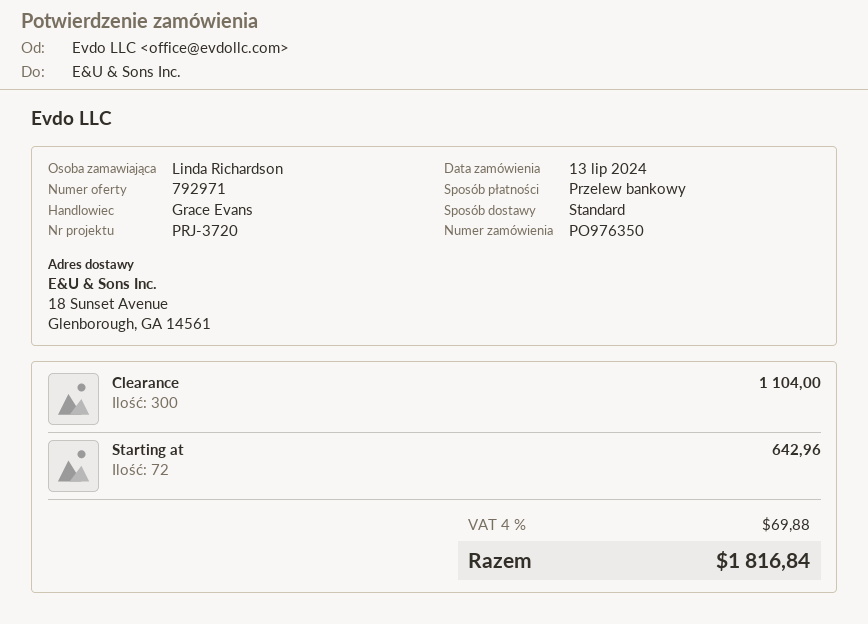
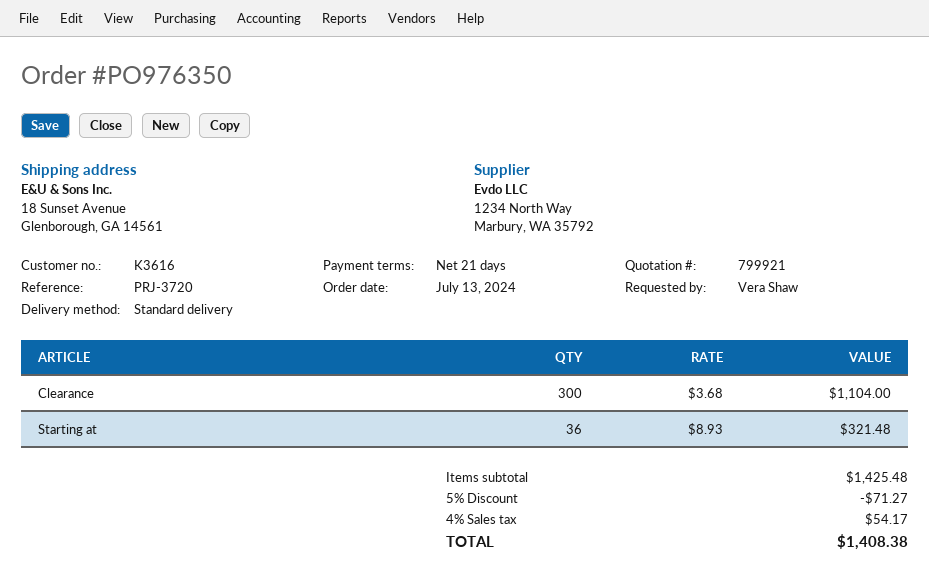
quote number: 792971 -> 799921
ordered by: Linda Richardson -> Vera Shaw
Starting at: 72 for 642.96 -> 36 for 321.48
discount: none -> 5% = 71.27
tax: 4% = 69.88 -> 4% = 54.17
total: 1816.84 -> 1408.38

